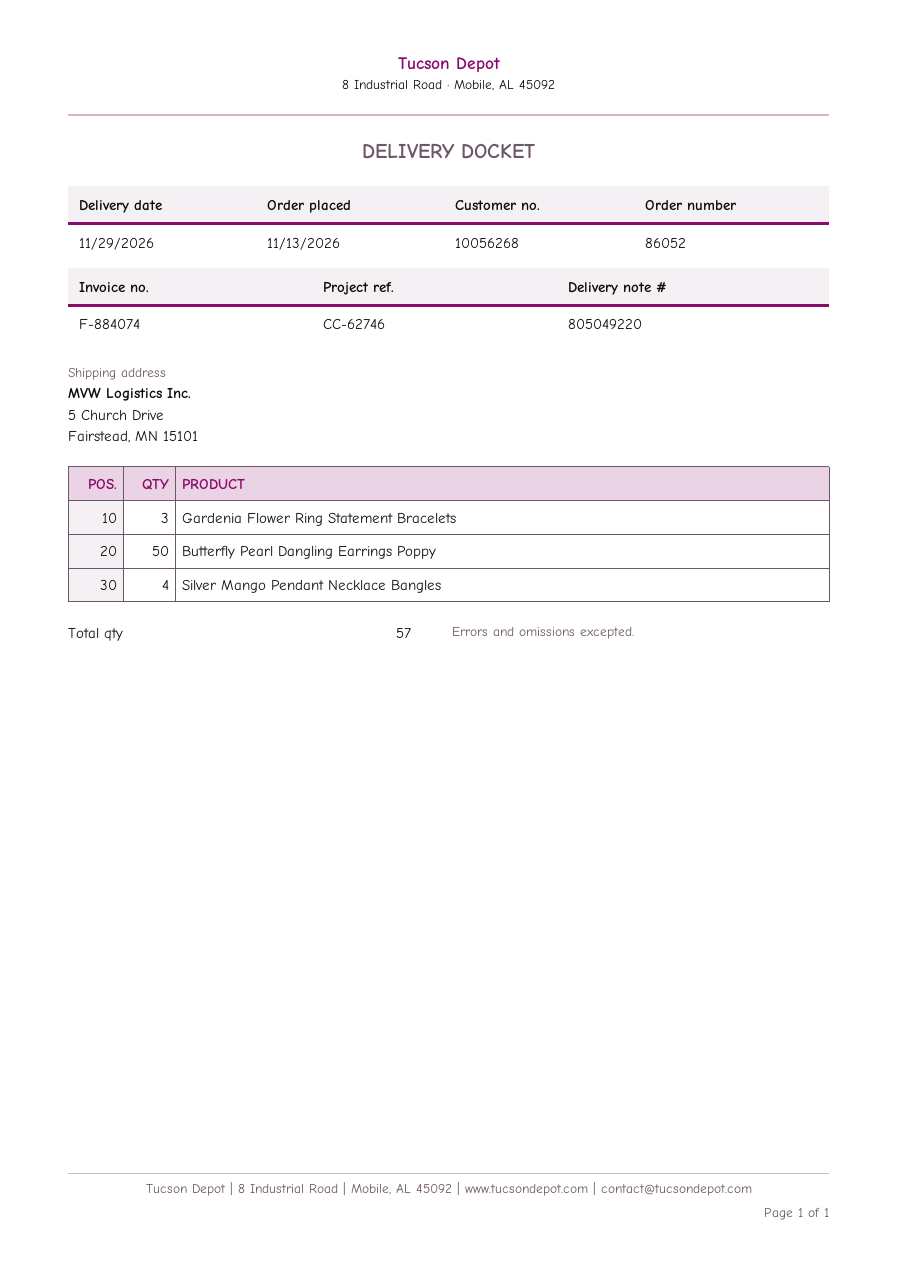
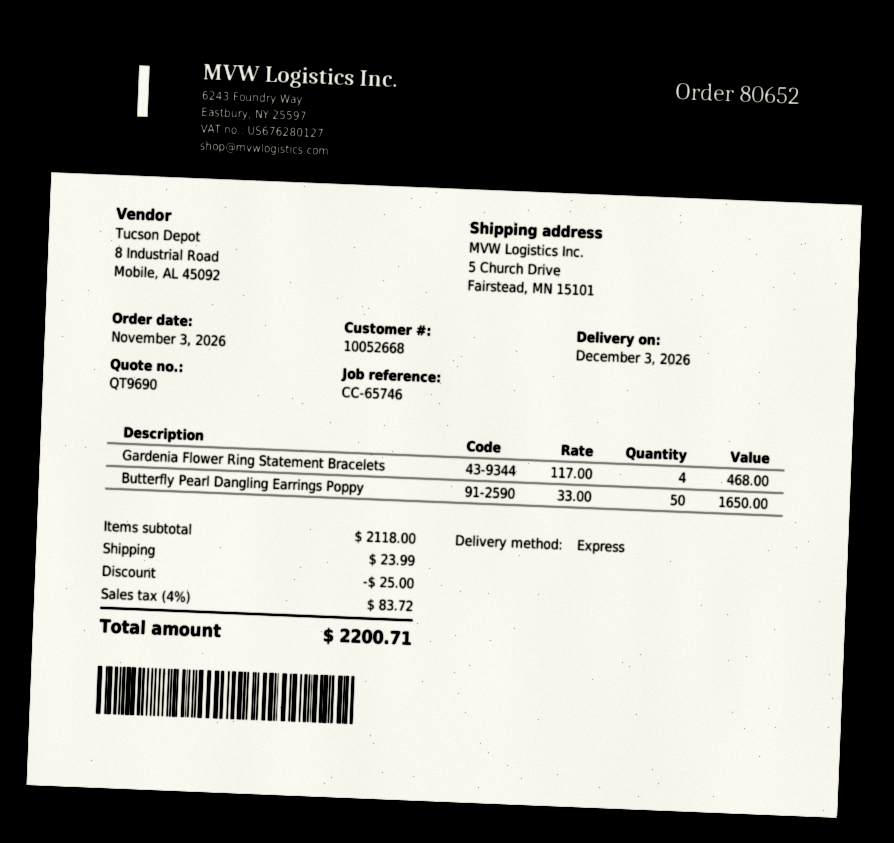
order number: 86052 -> 80652
order date: 2026-11-13 -> 2026-11-03
delivery date: 2026-11-29 -> 2026-12-03
customer number: 10056268 -> 10052668
reference: CC-62746 -> CC-65746
Gardenia Flower Ring Statement Bracelets: 3 -> 4
Silver Mango Pendant Necklace Bangles: 4 -> none

